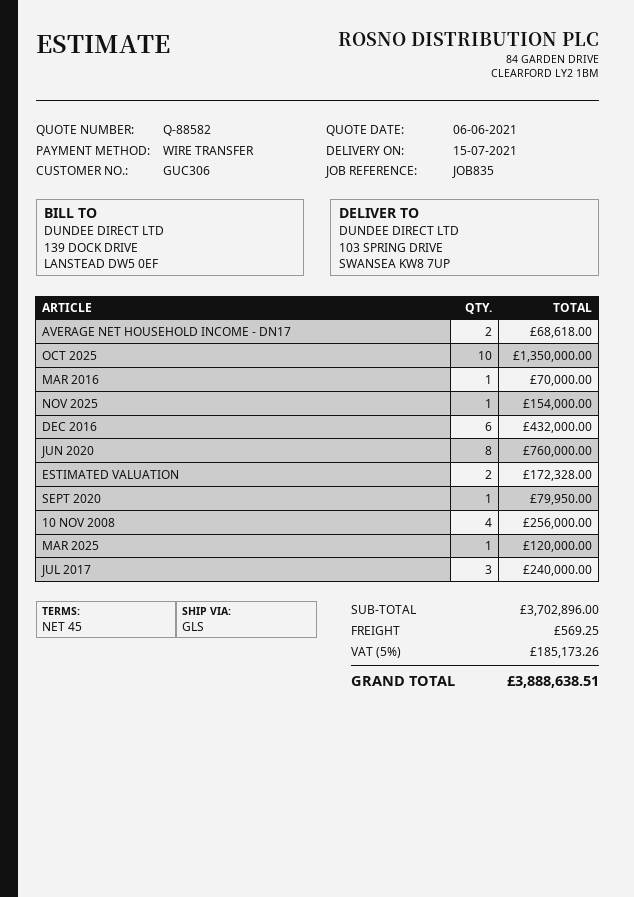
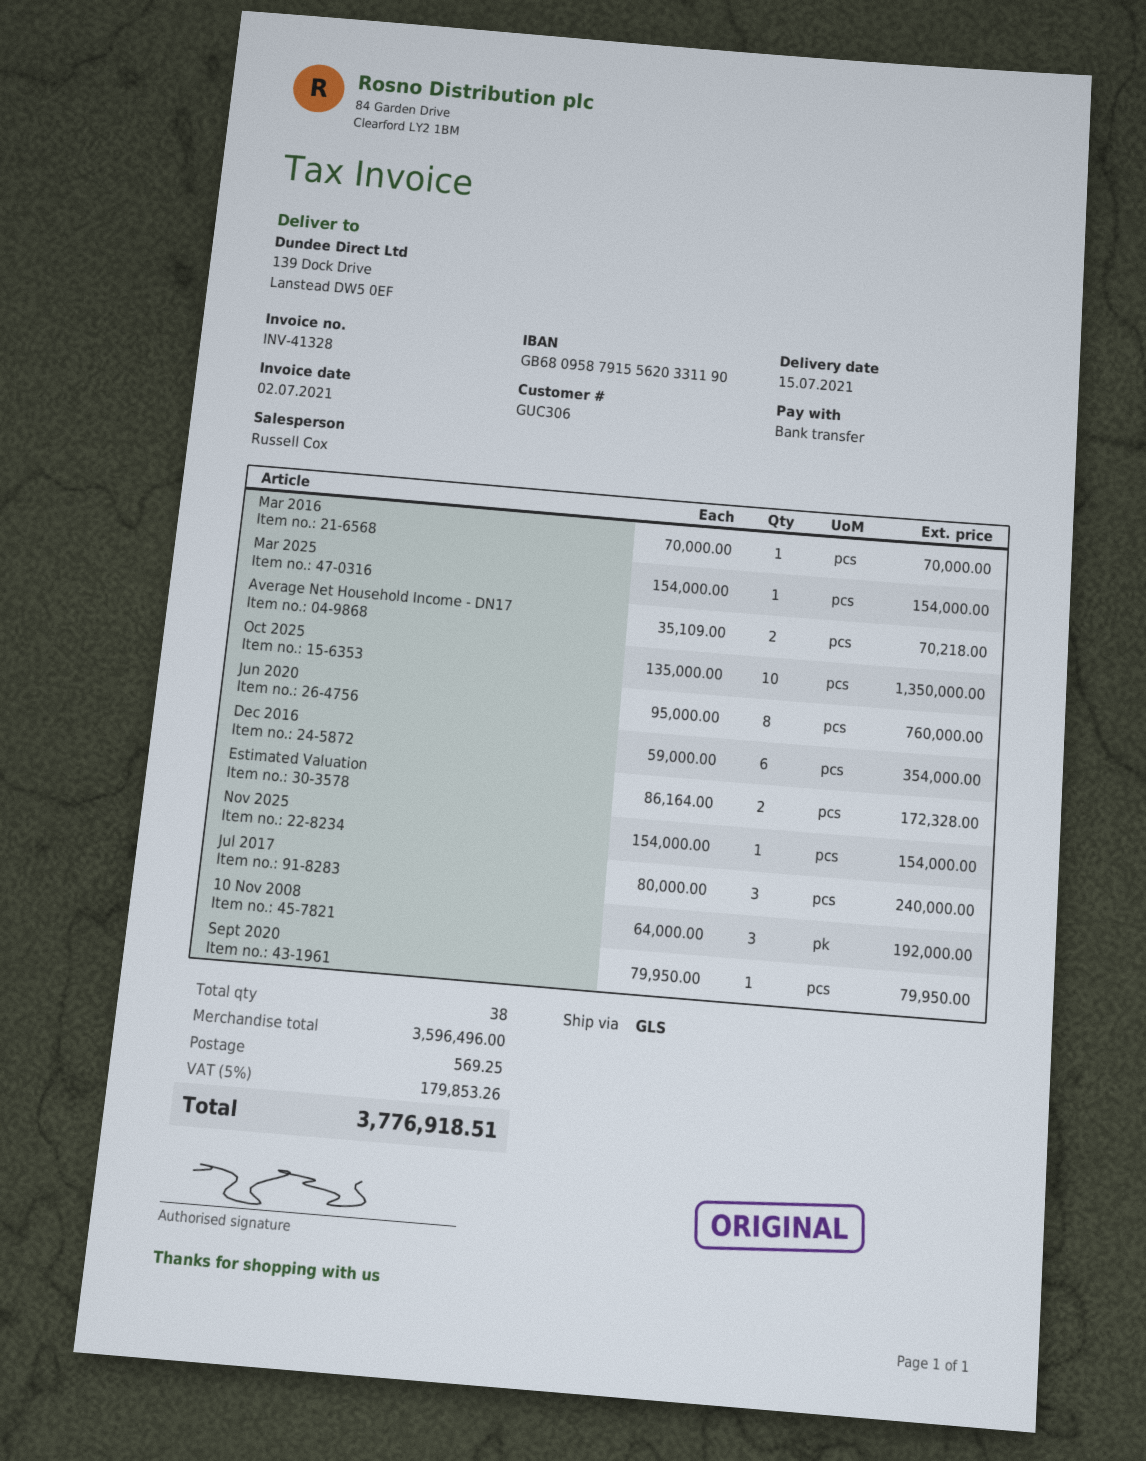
ship to: 103 SPRING DRIVE, SWANSEA KW8 7UP -> 139 Dock Drive, Lanstead DW5 0EF
AVERAGE NET HOUSEHOLD INCOME - DN17: 2 for 68618.00 -> 2 for 70218.00
DEC 2016: 6 for 432000.00 -> 6 for 354000.00
10 NOV 2008: 4 for 256000.00 -> 3 for 192000.00
MAR 2025: 1 for 120000.00 -> 1 for 154000.00
subtotal: 3702896.00 -> 3596496.00
tax: 5% = 185173.26 -> 5% = 179853.26
total: 3888638.51 -> 3776918.51

